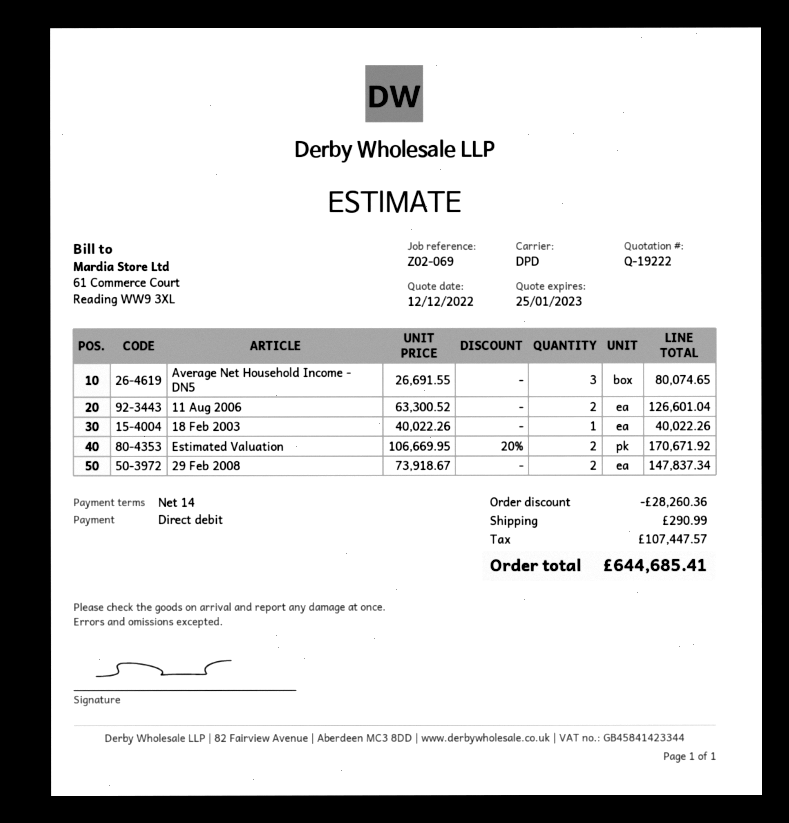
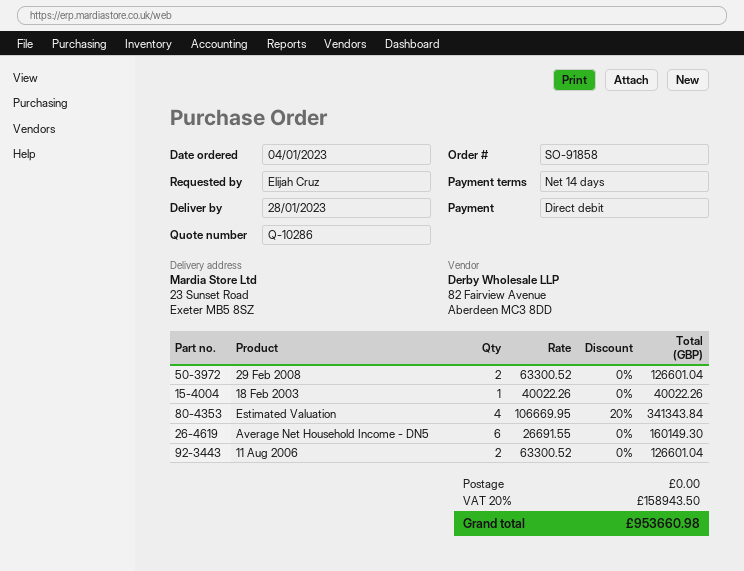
quote number: Q-19222 -> Q-10286
Average Net Household Income - DN5: 3 x 26691.55 = 80074.65 -> 6 x 26691.55 = 160149.30
Estimated Valuation: 2 x 106669.95 - 20% = 170671.92 -> 4 x 106669.95 - 20% = 341343.84
29 Feb 2008: 2 x 73918.67 = 147837.34 -> 2 x 63300.52 = 126601.04
discount: 28260.36 -> none
shipping: 290.99 -> 0.00
tax: 107447.57 -> 158943.50
total: 644685.41 -> 953660.98

